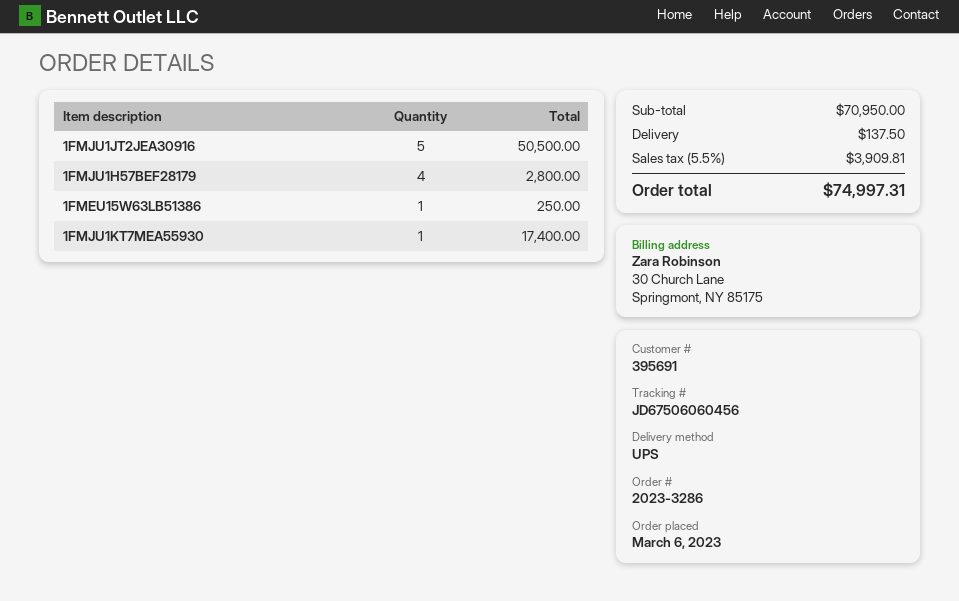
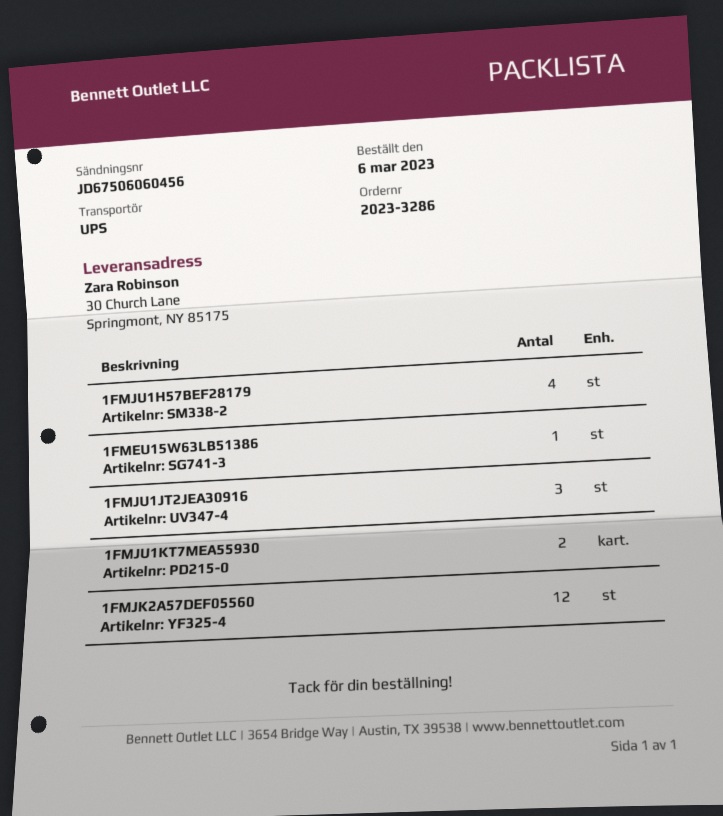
1FMJU1JT2JEA30916: 5 -> 3
1FMJU1KT7MEA55930: 1 -> 2
1FMJK2A57DEF05560: none -> 12

